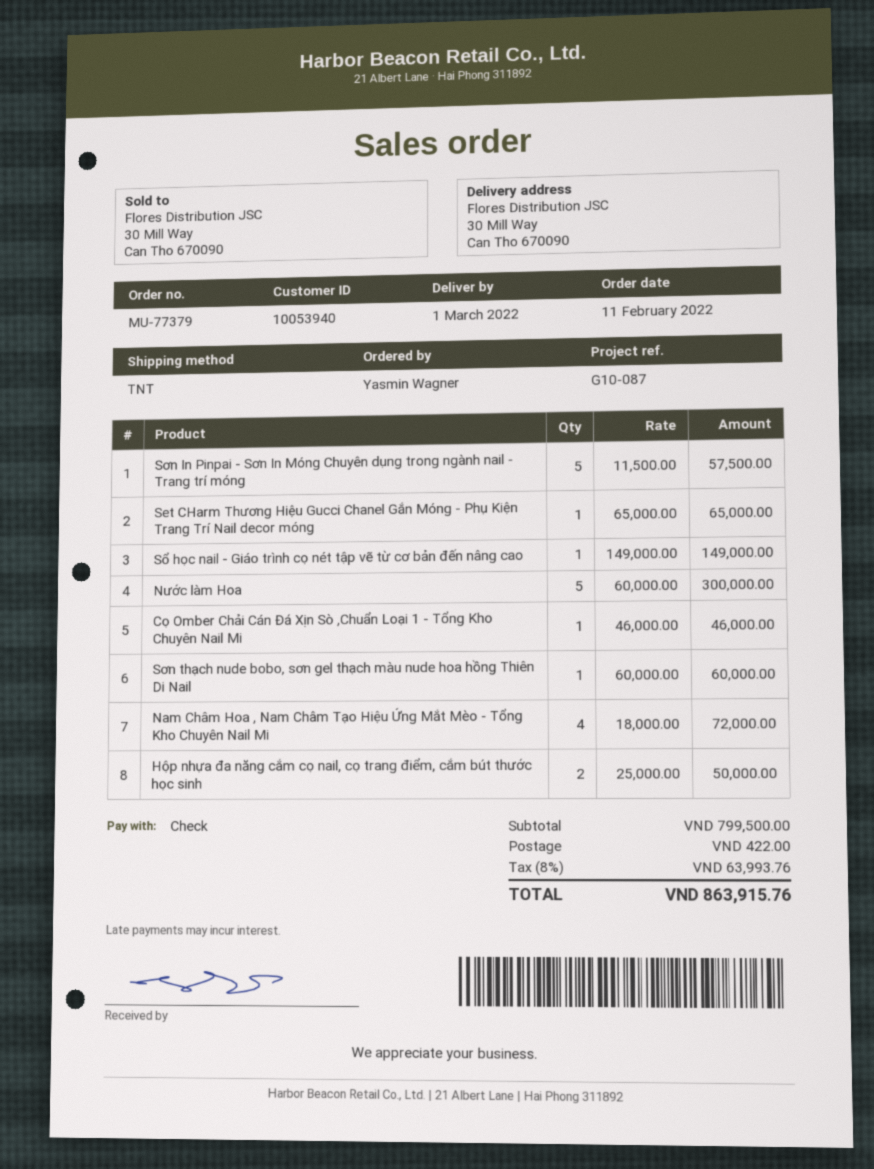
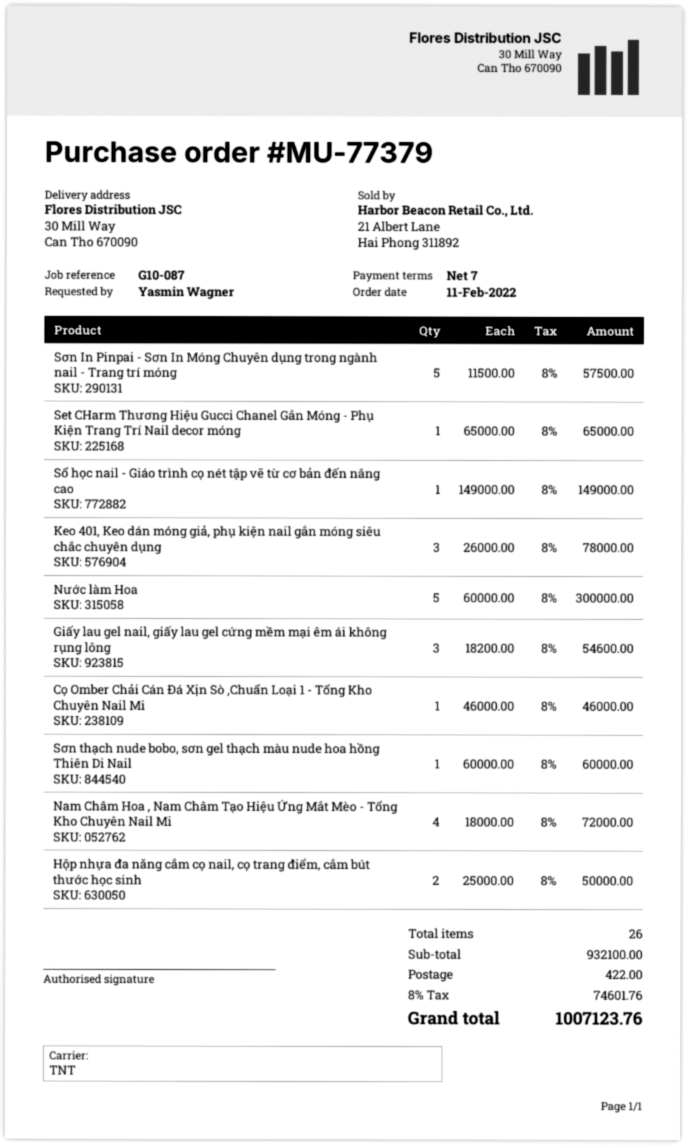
Keo 401, Keo dán móng giả, phụ kiện nail gắn móng siêu chắc chuyên dụng: none -> 3 x 26000.00 = 78000.00
Giấy lau gel nail, giấy lau gel cứng mềm mại êm ái không rụng lông: none -> 3 x 18200.00 = 54600.00
subtotal: 799500.00 -> 932100.00
tax: 8% = 63993.76 -> 8% = 74601.76
total: 863915.76 -> 1007123.76

